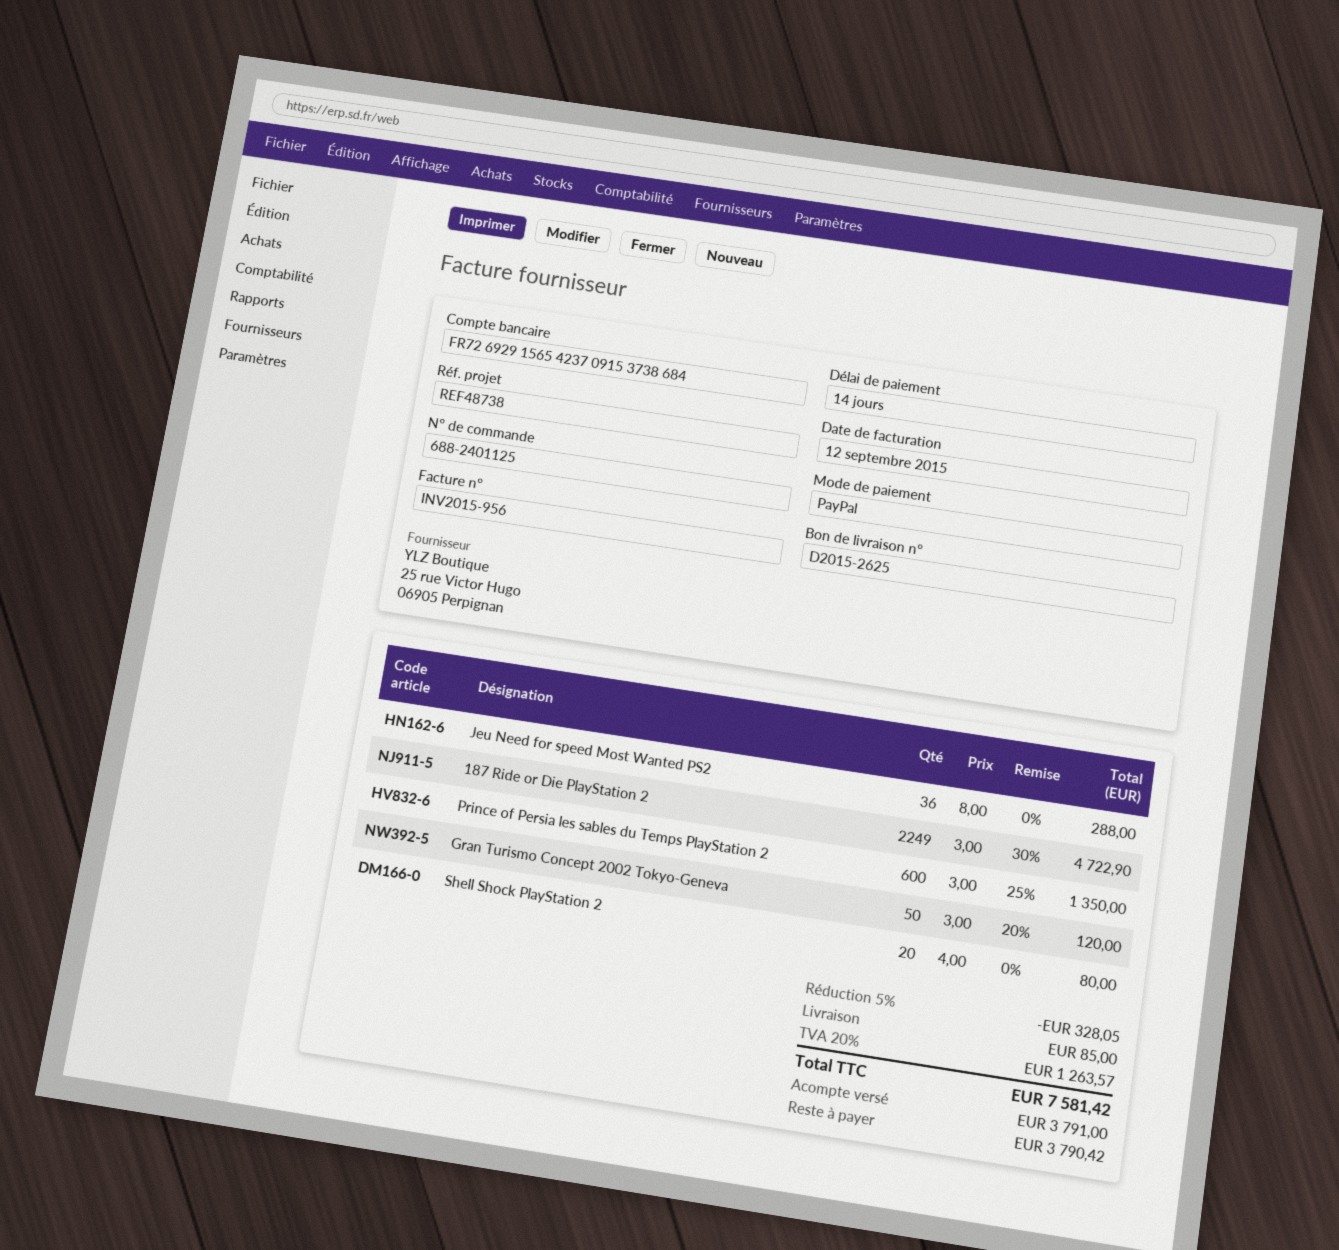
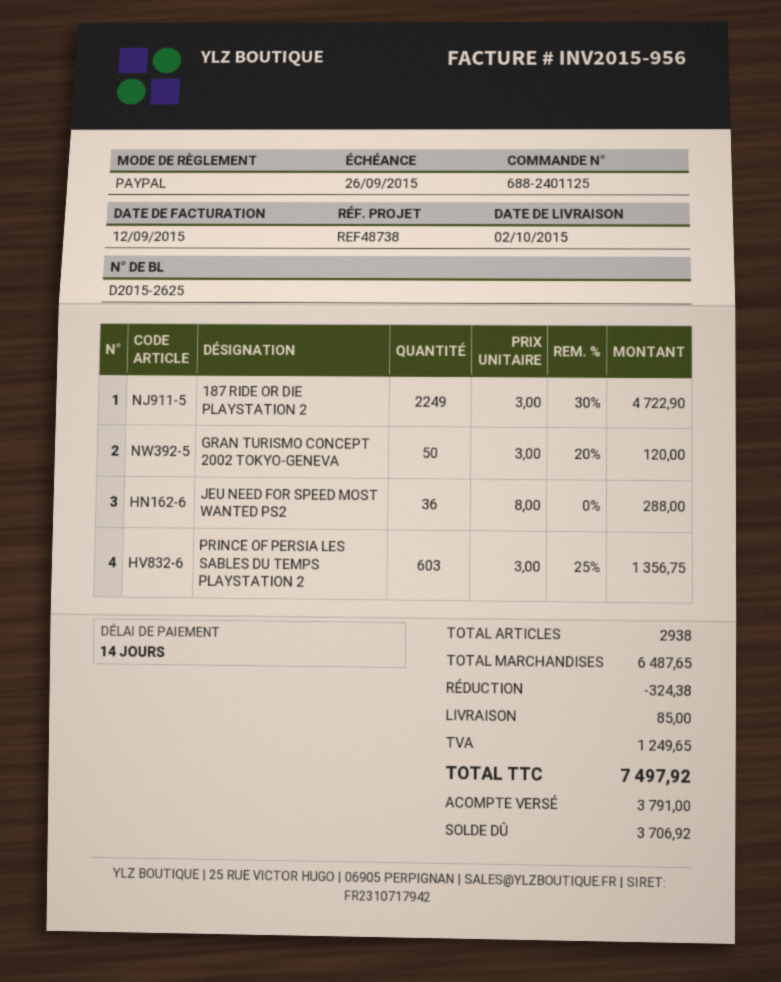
Prince of Persia les sables du Temps PlayStation 2: 600 x 3.00 - 25% = 1350.00 -> 603 x 3.00 - 25% = 1356.75
Shell Shock PlayStation 2: 20 x 4.00 = 80.00 -> none
discount: 328.05 -> 324.38
tax: 1263.57 -> 1249.65
total: 7581.42 -> 7497.92
balance: 3790.42 -> 3706.92

